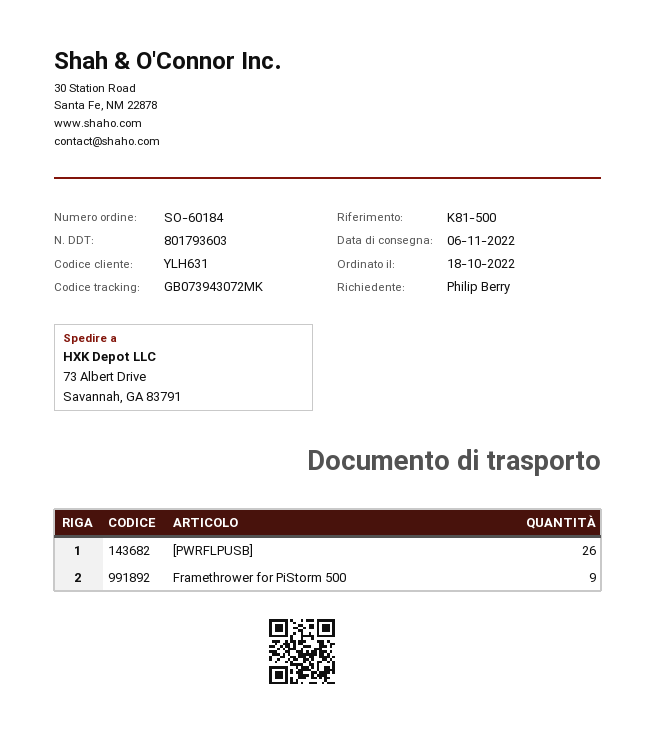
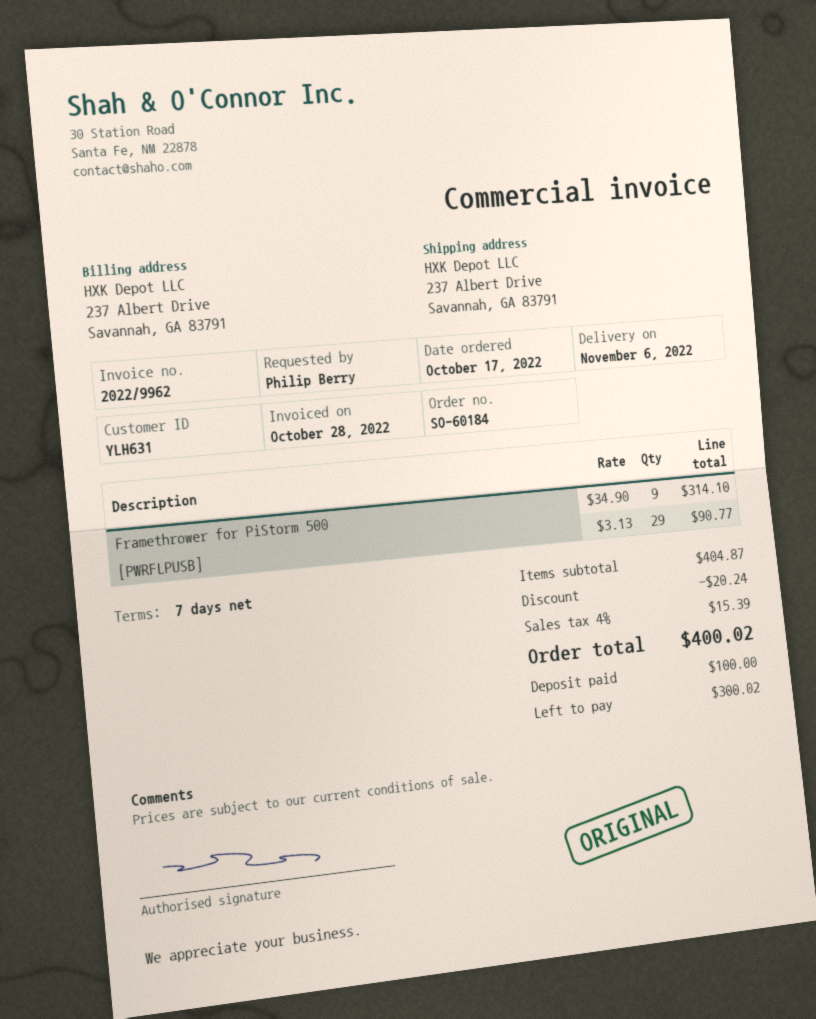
order date: 2022-10-18 -> 2022-10-17
ship to: 73 Albert Drive, Savannah, GA 83791 -> 237 Albert Drive, Savannah, GA 83791
[PWRFLPUSB]: 26 -> 29

